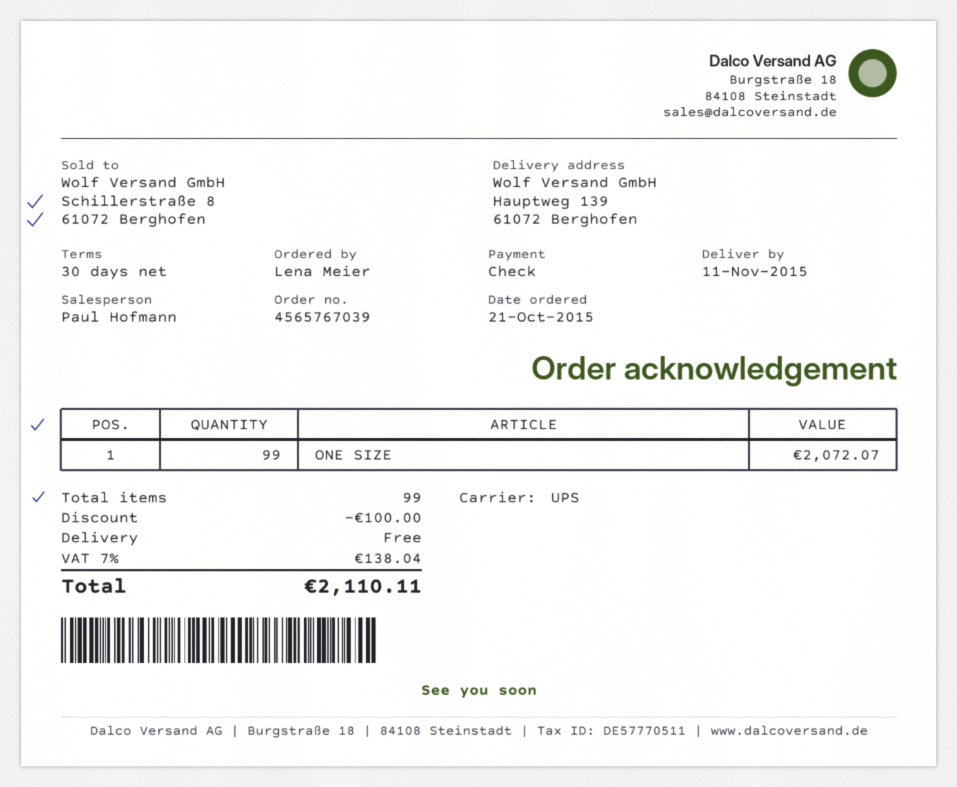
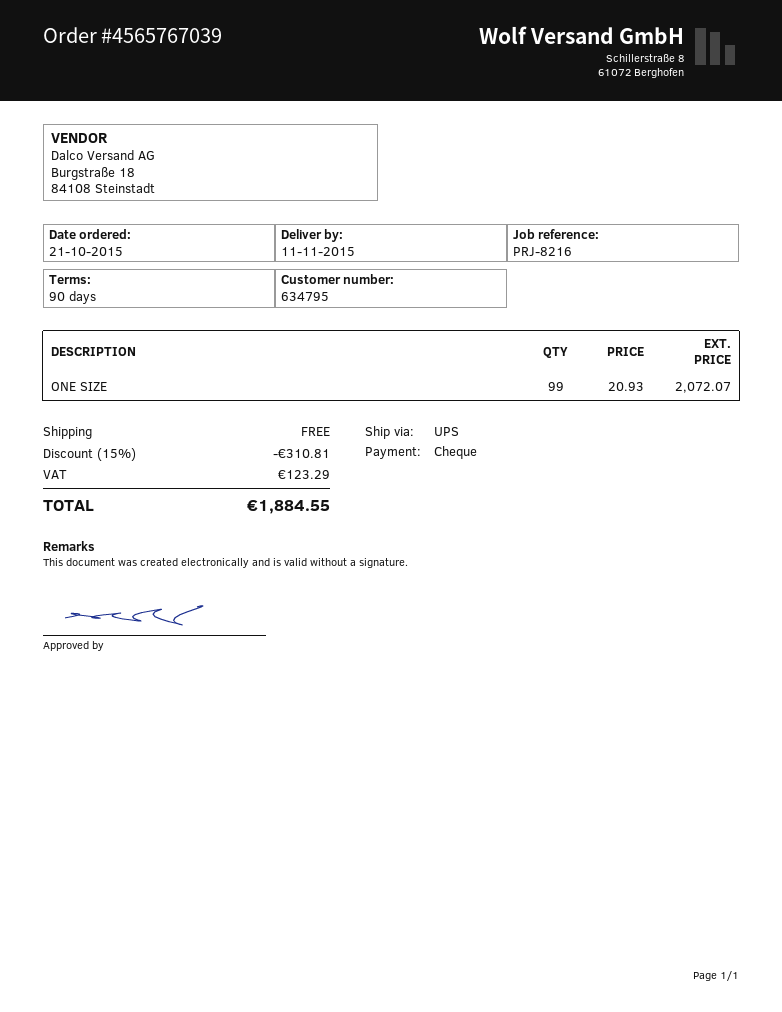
payment terms: 30 days -> 90 days
discount: 100.00 -> 310.81
tax: 138.04 -> 123.29
total: 2110.11 -> 1884.55

